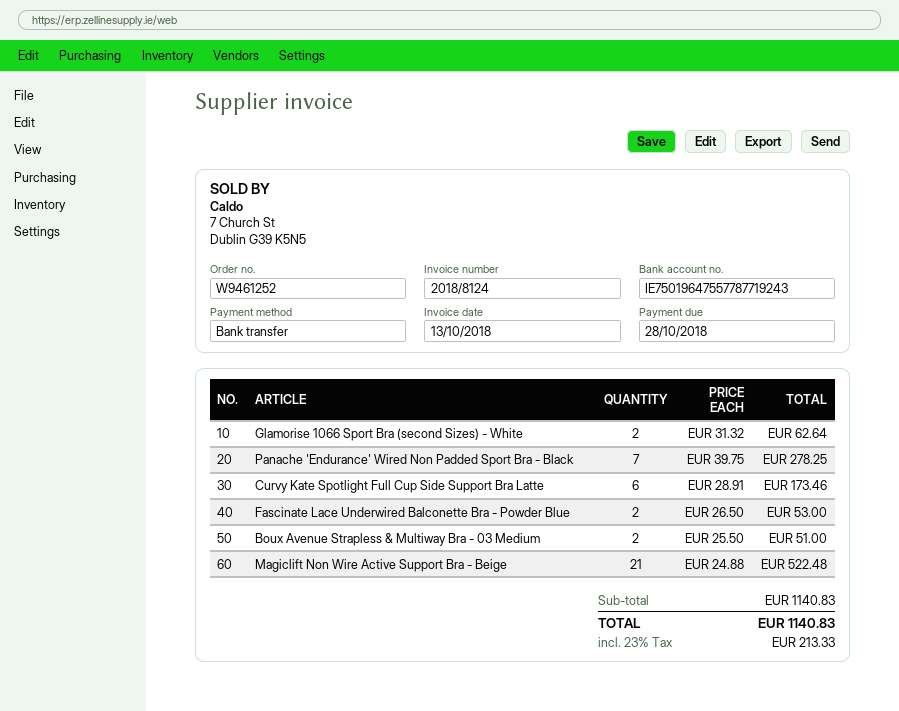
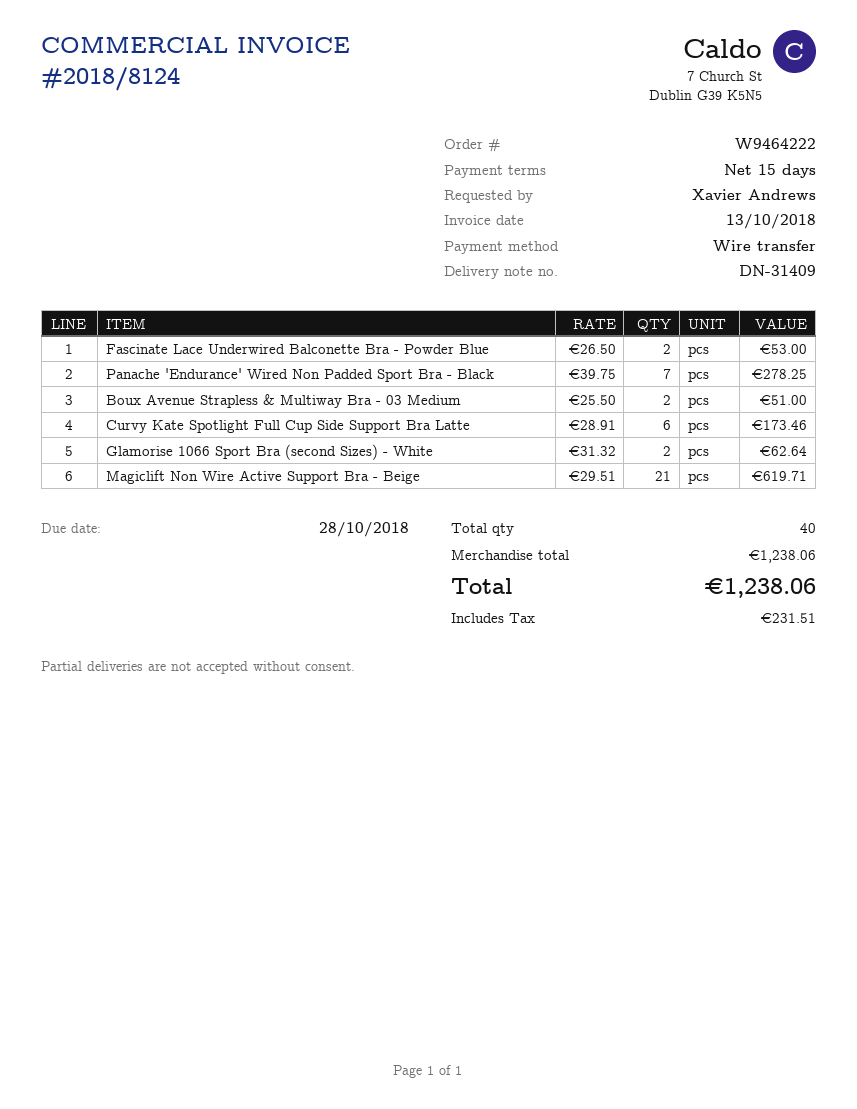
order number: W9461252 -> W9464222
Magiclift Non Wire Active Support Bra - Beige: 21 x 24.88 = 522.48 -> 21 x 29.51 = 619.71
subtotal: 1140.83 -> 1238.06
tax: 213.33 -> 231.51
total: 1140.83 -> 1238.06

